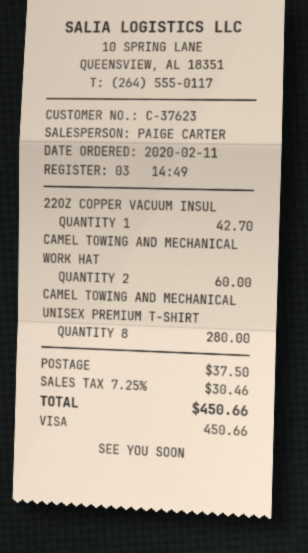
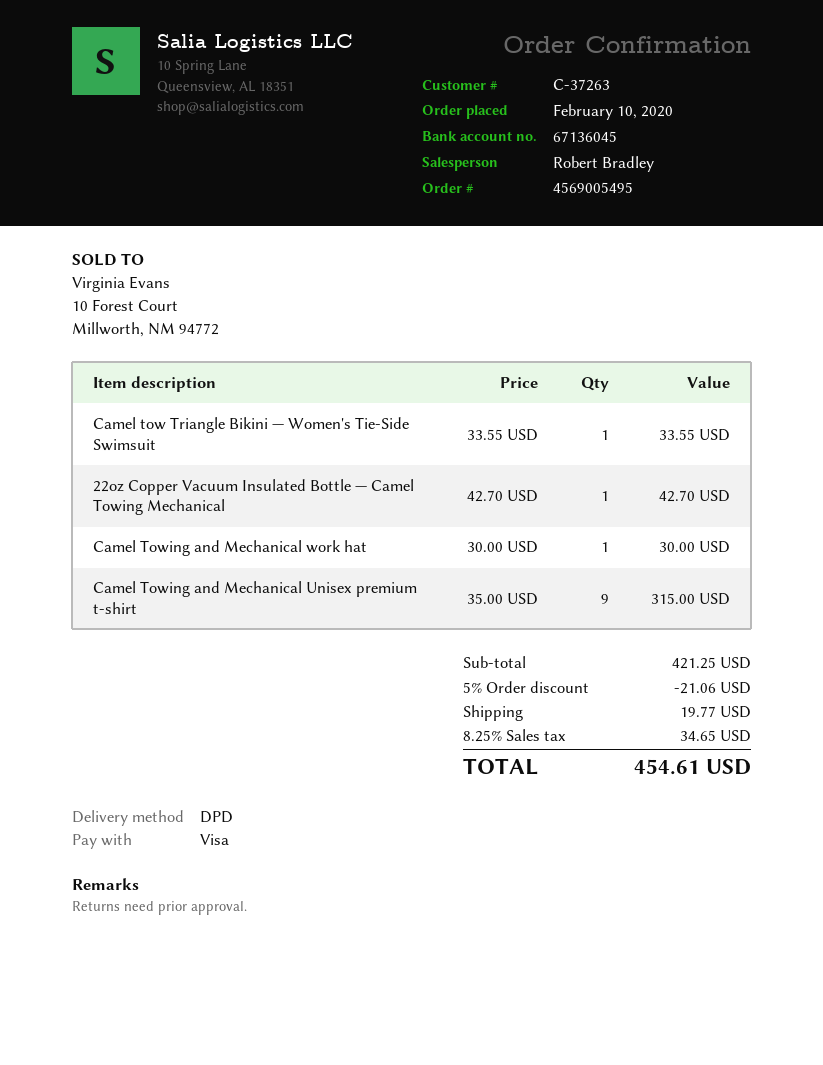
order date: 2020-02-11 -> 2020-02-10
customer number: C-37623 -> C-37263
sales rep: PAIGE CARTER -> Robert Bradley
CAMEL TOWING AND MECHANICAL WORK HAT: 2 for 60.00 -> 1 for 30.00
CAMEL TOWING AND MECHANICAL UNISEX PREMIUM T-SHIRT: 8 for 280.00 -> 9 for 315.00
Camel tow Triangle Bikini — Women's Tie-Side Swimsuit: none -> 1 for 33.55
discount: none -> 5% = 21.06
shipping: 37.50 -> 19.77
tax: 7.25% = 30.46 -> 8.25% = 34.65
total: 450.66 -> 454.61

